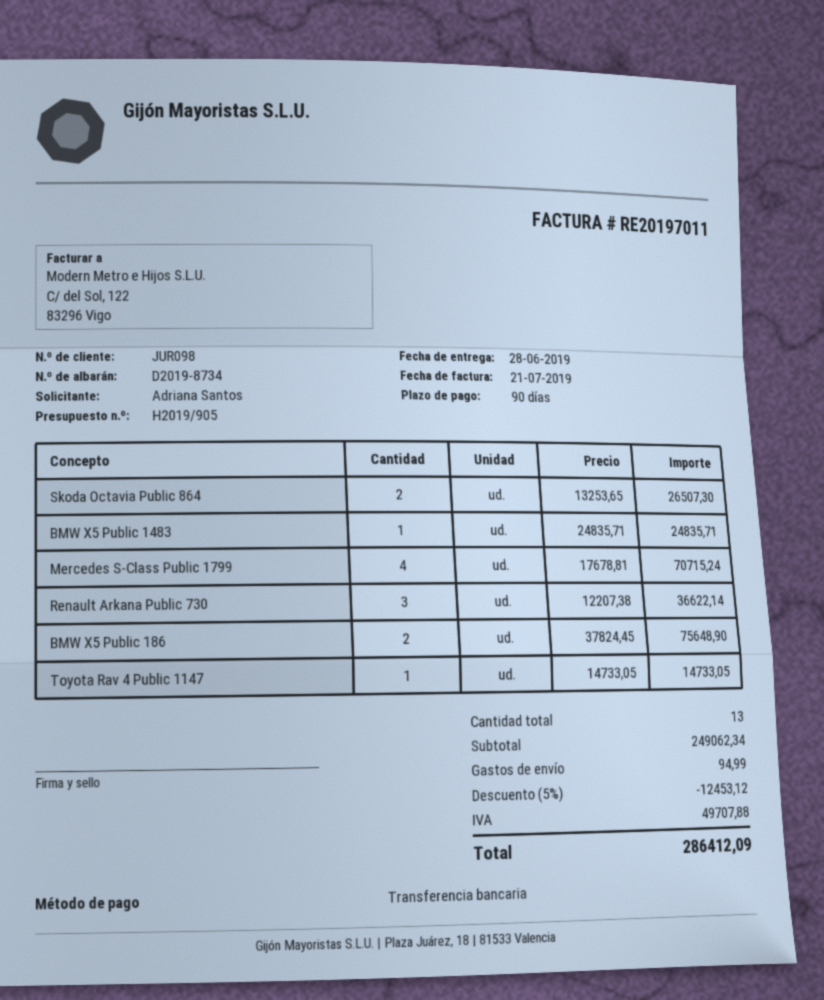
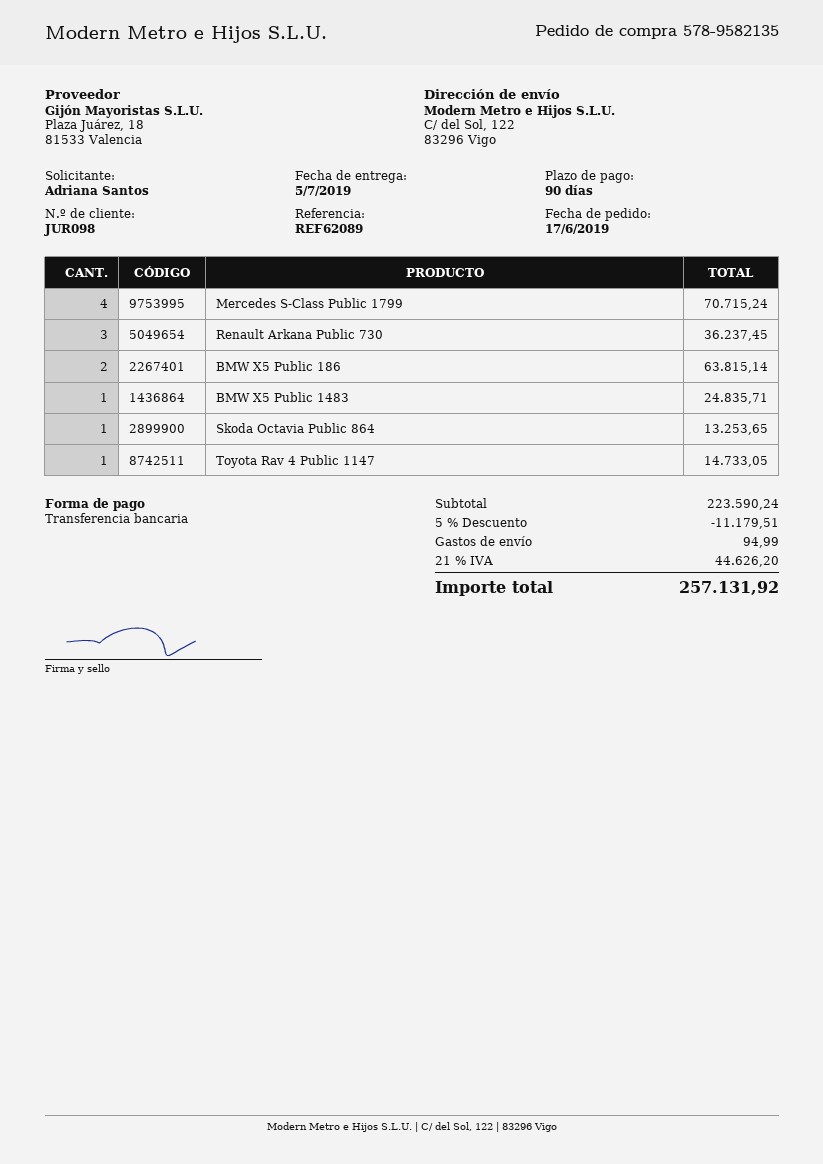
delivery date: 2019-06-28 -> 2019-07-05
Skoda Octavia Public 864: 2 for 26507.30 -> 1 for 13253.65
Renault Arkana Public 730: 3 for 36622.14 -> 3 for 36237.45
BMW X5 Public 186: 2 for 75648.90 -> 2 for 63815.14
subtotal: 249062.34 -> 223590.24
discount: 5% = 12453.12 -> 5% = 11179.51
tax: 49707.88 -> 44626.20
total: 286412.09 -> 257131.92

